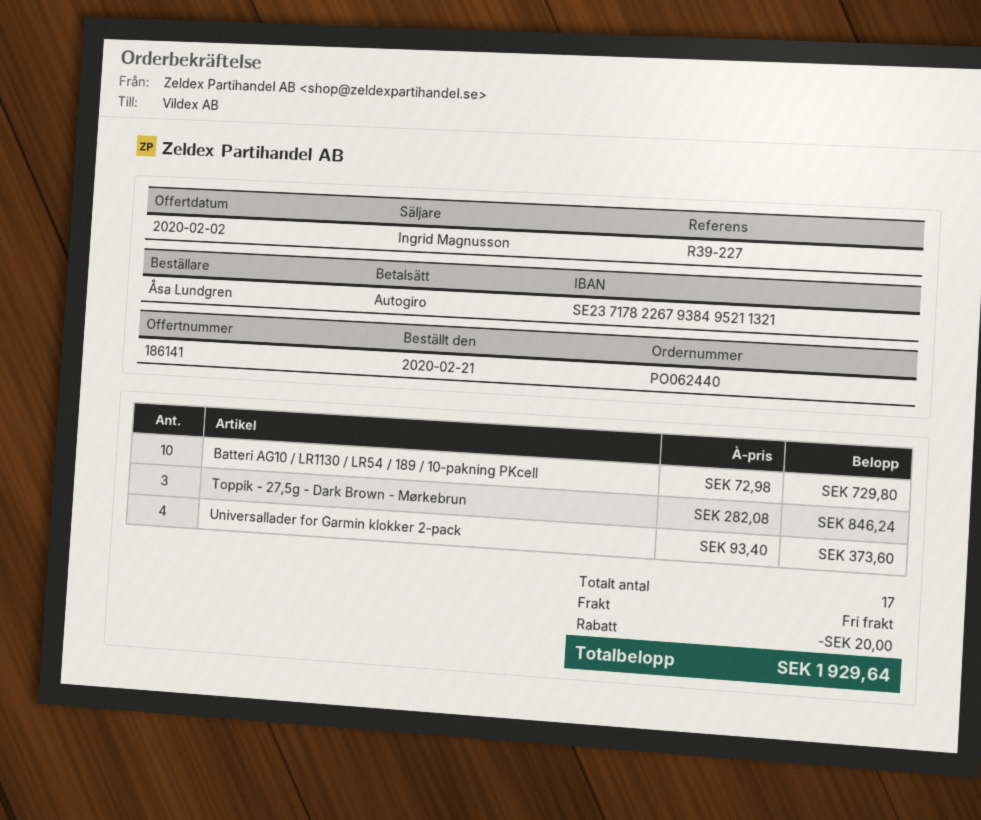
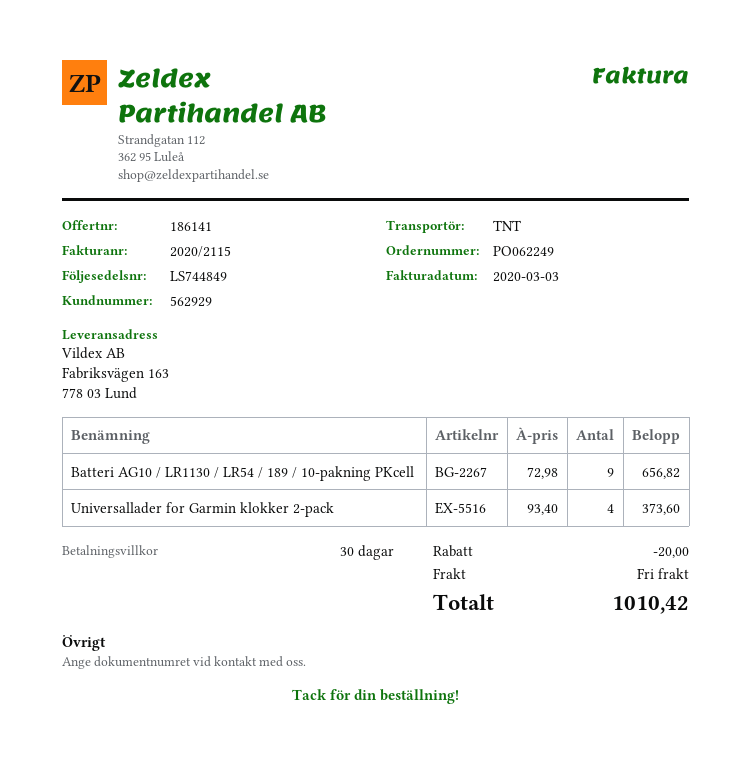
order number: PO062440 -> PO062249
Batteri AG10 / LR1130 / LR54 / 189 / 10-pakning PKcell: 10 x 72.98 = 729.80 -> 9 x 72.98 = 656.82
Toppik - 27,5g - Dark Brown - Mørkebrun: 3 x 282.08 = 846.24 -> none
total: 1929.64 -> 1010.42

